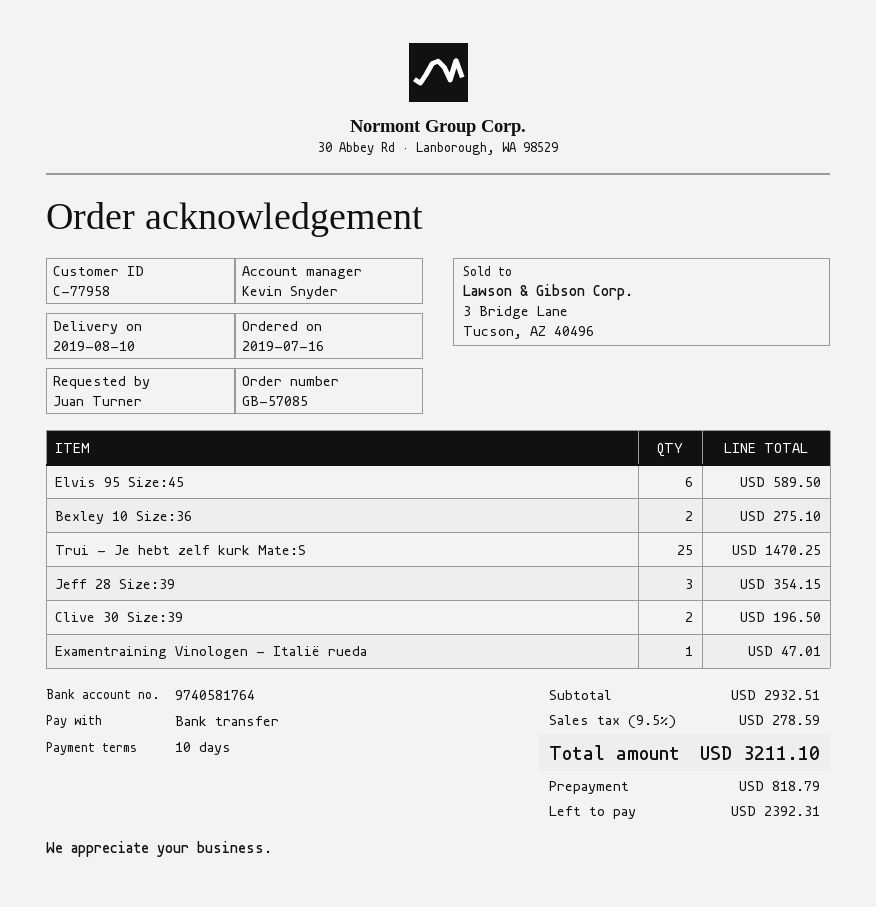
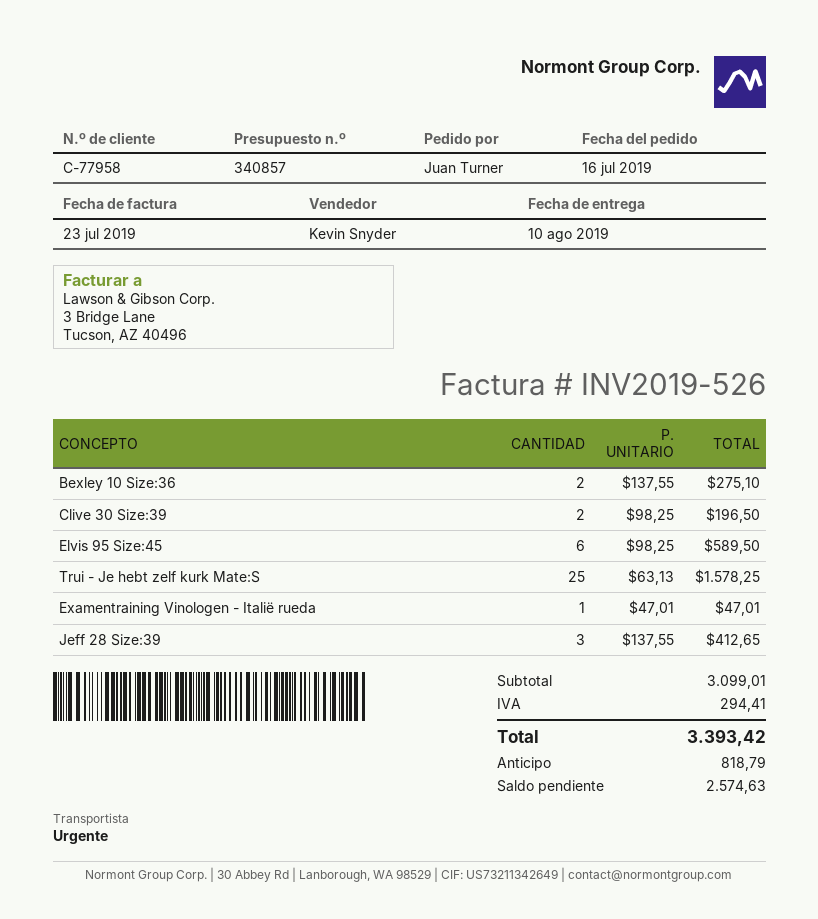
Trui - Je hebt zelf kurk Mate:S: 25 for 1470.25 -> 25 for 1578.25
Jeff 28 Size:39: 3 for 354.15 -> 3 for 412.65
subtotal: 2932.51 -> 3099.01
tax: 278.59 -> 294.41
total: 3211.10 -> 3393.42
balance: 2392.31 -> 2574.63

